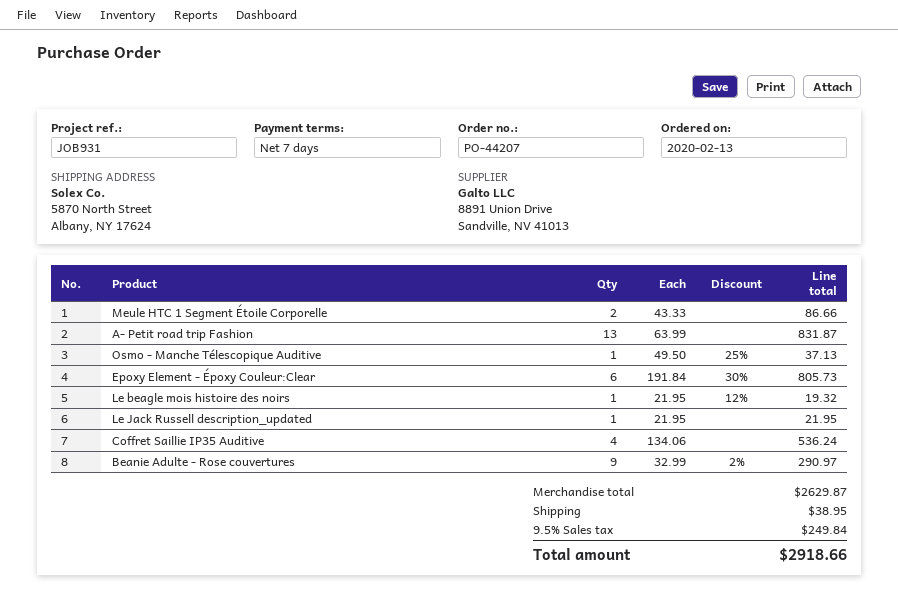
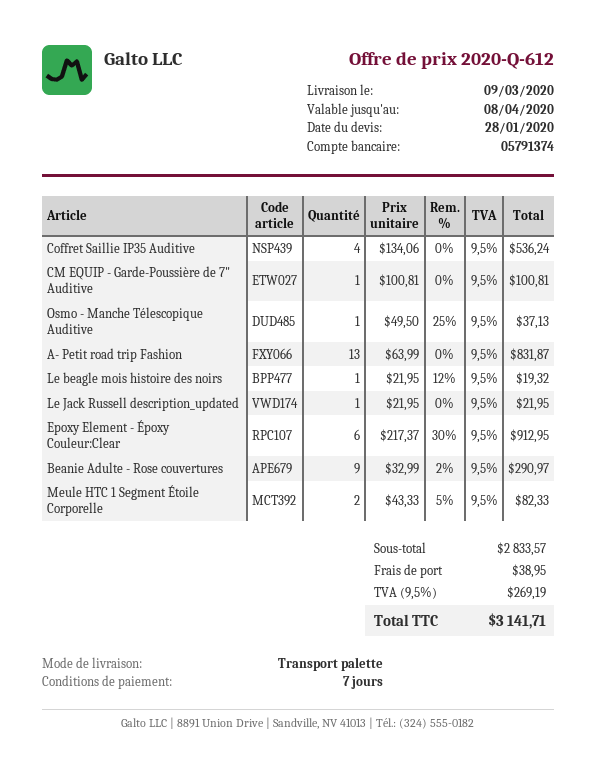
Meule HTC 1 Segment Étoile Corporelle: 2 x 43.33 = 86.66 -> 2 x 43.33 - 5% = 82.33
Epoxy Element - Époxy Couleur:Clear: 6 x 191.84 - 30% = 805.73 -> 6 x 217.37 - 30% = 912.95
CM EQUIP - Garde-Poussière de 7" Auditive: none -> 1 x 100.81 = 100.81
subtotal: 2629.87 -> 2833.57
tax: 9.5% = 249.84 -> 9.5% = 269.19
total: 2918.66 -> 3141.71

